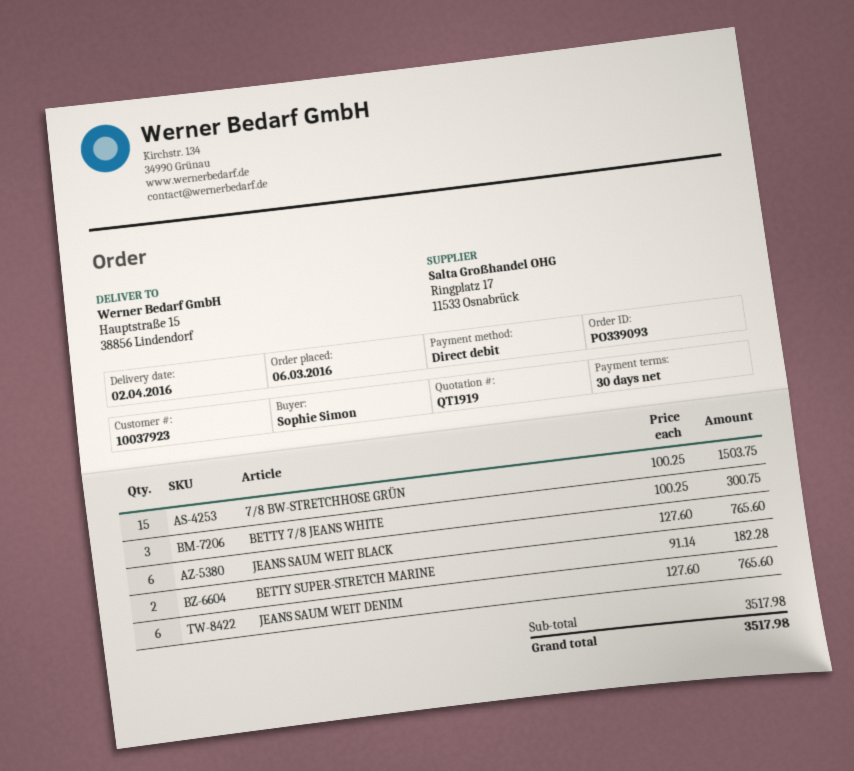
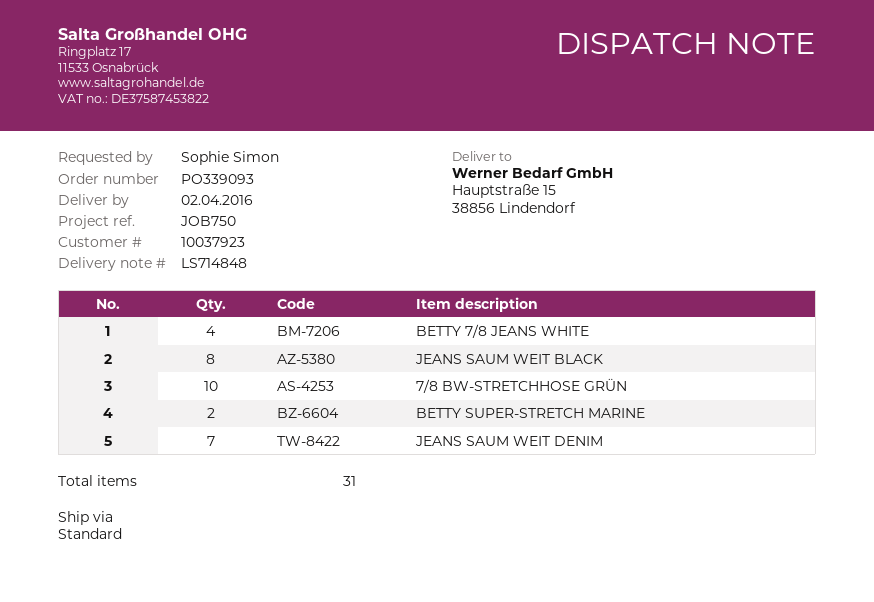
7/8 BW-STRETCHHOSE GRÜN: 15 -> 10
BETTY 7/8 JEANS WHITE: 3 -> 4
JEANS SAUM WEIT BLACK: 6 -> 8
JEANS SAUM WEIT DENIM: 6 -> 7

